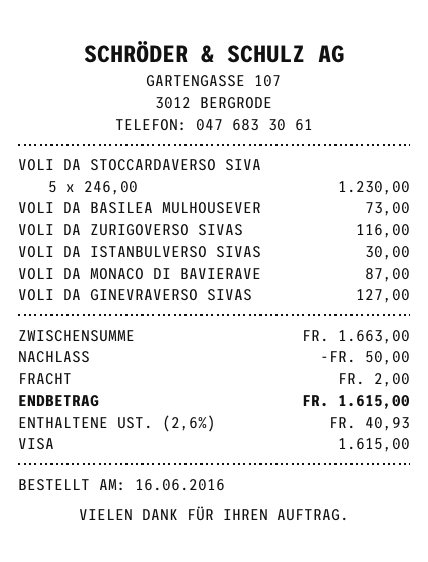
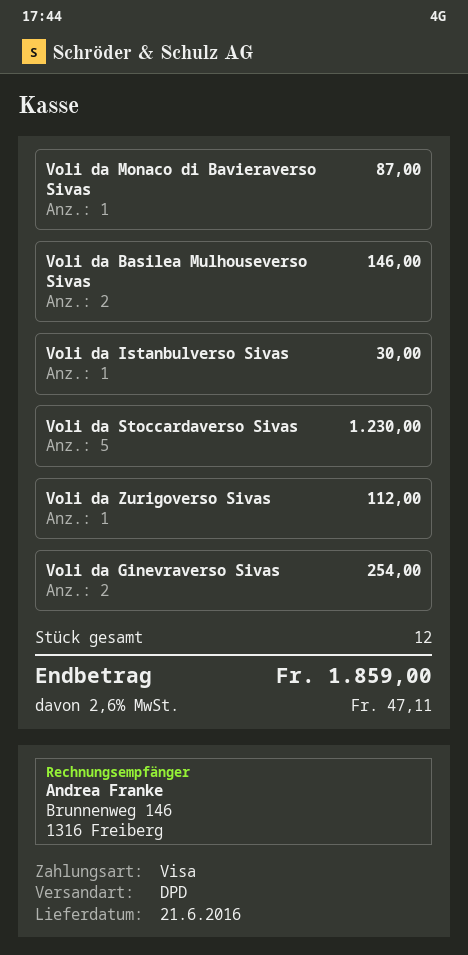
VOLI DA BASILEA MULHOUSEVER: 1 for 73.00 -> 2 for 146.00
VOLI DA ZURIGOVERSO SIVAS: 1 for 116.00 -> 1 for 112.00
VOLI DA GINEVRAVERSO SIVAS: 1 for 127.00 -> 2 for 254.00
discount: 50.00 -> none
shipping: 2.00 -> none
tax: 2.6% = 40.93 -> 2.6% = 47.11
total: 1615.00 -> 1859.00

